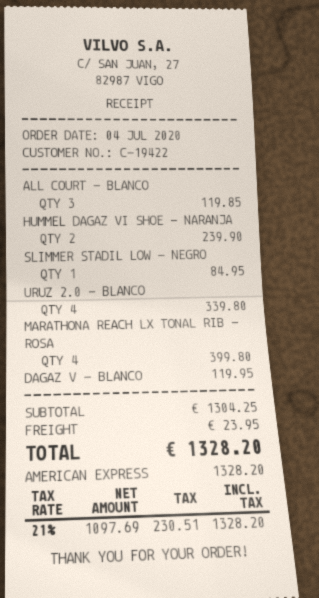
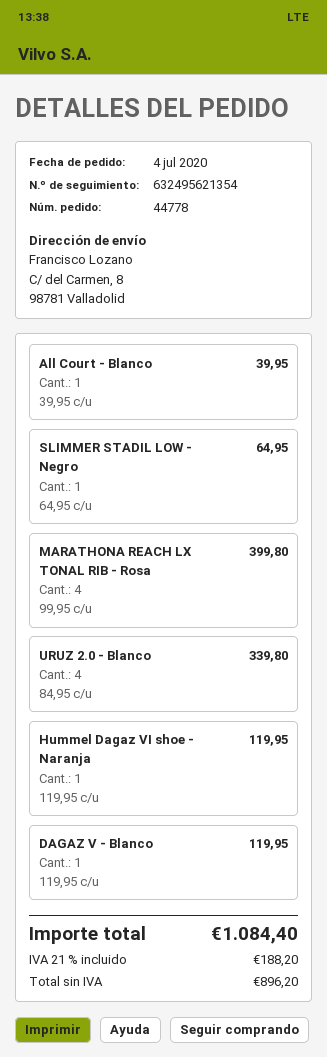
ALL COURT - BLANCO: 3 for 119.85 -> 1 for 39.95
HUMMEL DAGAZ VI SHOE - NARANJA: 2 for 239.90 -> 1 for 119.95
SLIMMER STADIL LOW - NEGRO: 1 for 84.95 -> 1 for 64.95
shipping: 23.95 -> none
net: 1097.69 -> 896.20
tax: 21% = 230.51 -> 21% = 188.20
total: 1328.20 -> 1084.40

